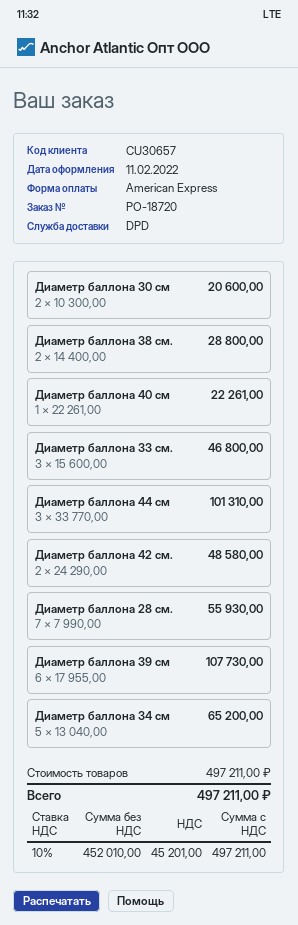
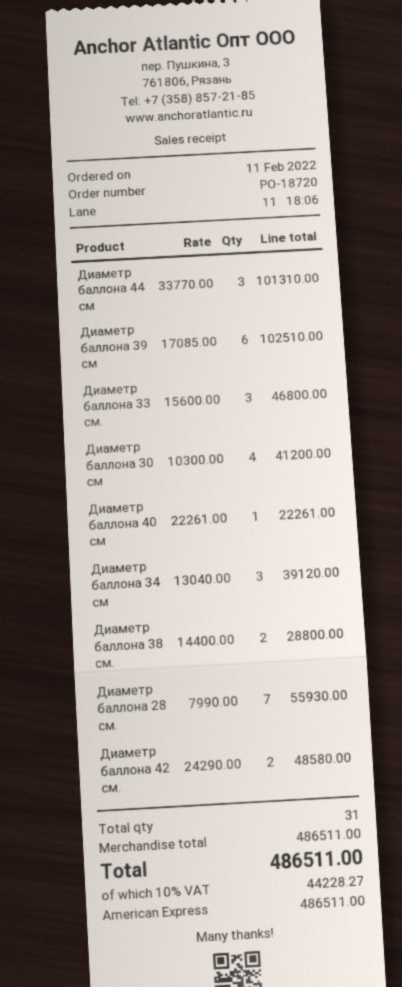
Диаметр баллона 30 см: 2 x 10300.00 = 20600.00 -> 4 x 10300.00 = 41200.00
Диаметр баллона 39 см: 6 x 17955.00 = 107730.00 -> 6 x 17085.00 = 102510.00
Диаметр баллона 34 см: 5 x 13040.00 = 65200.00 -> 3 x 13040.00 = 39120.00
subtotal: 497211.00 -> 486511.00
tax: 10% = 45201.00 -> 10% = 44228.27
total: 497211.00 -> 486511.00

